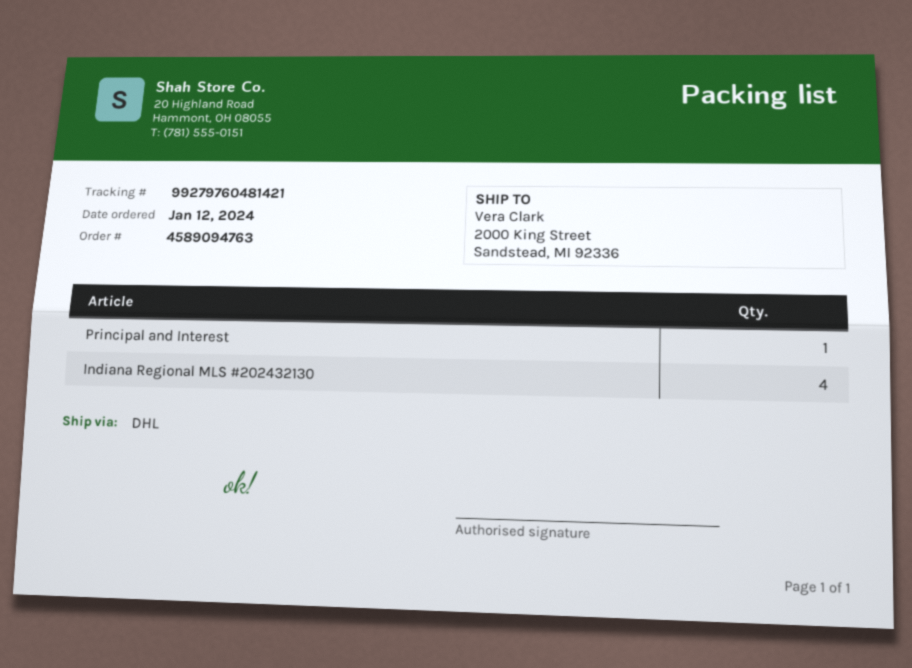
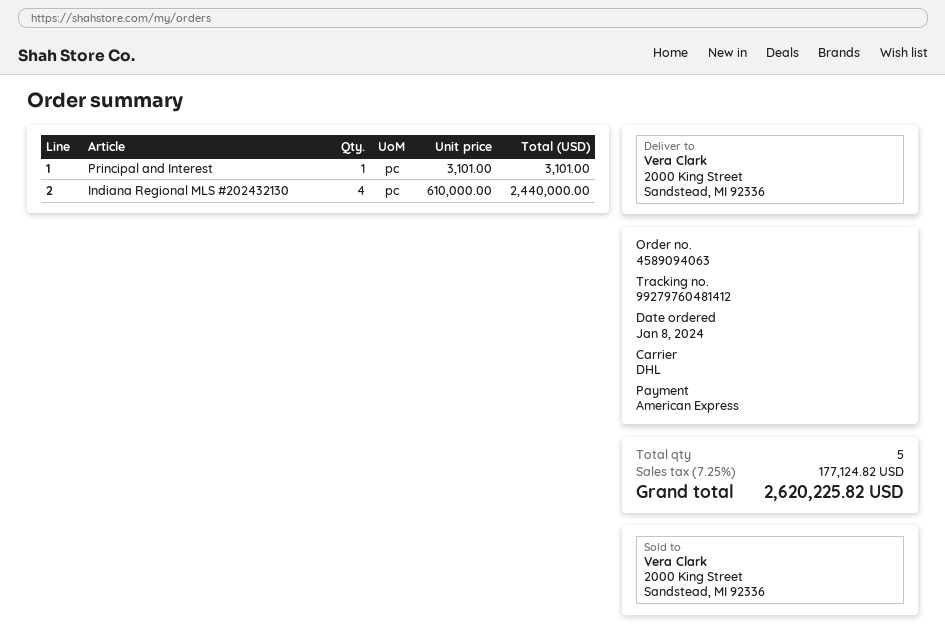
order number: 4589094763 -> 4589094063
order date: 2024-01-12 -> 2024-01-08
tracking number: 99279760481421 -> 99279760481412

